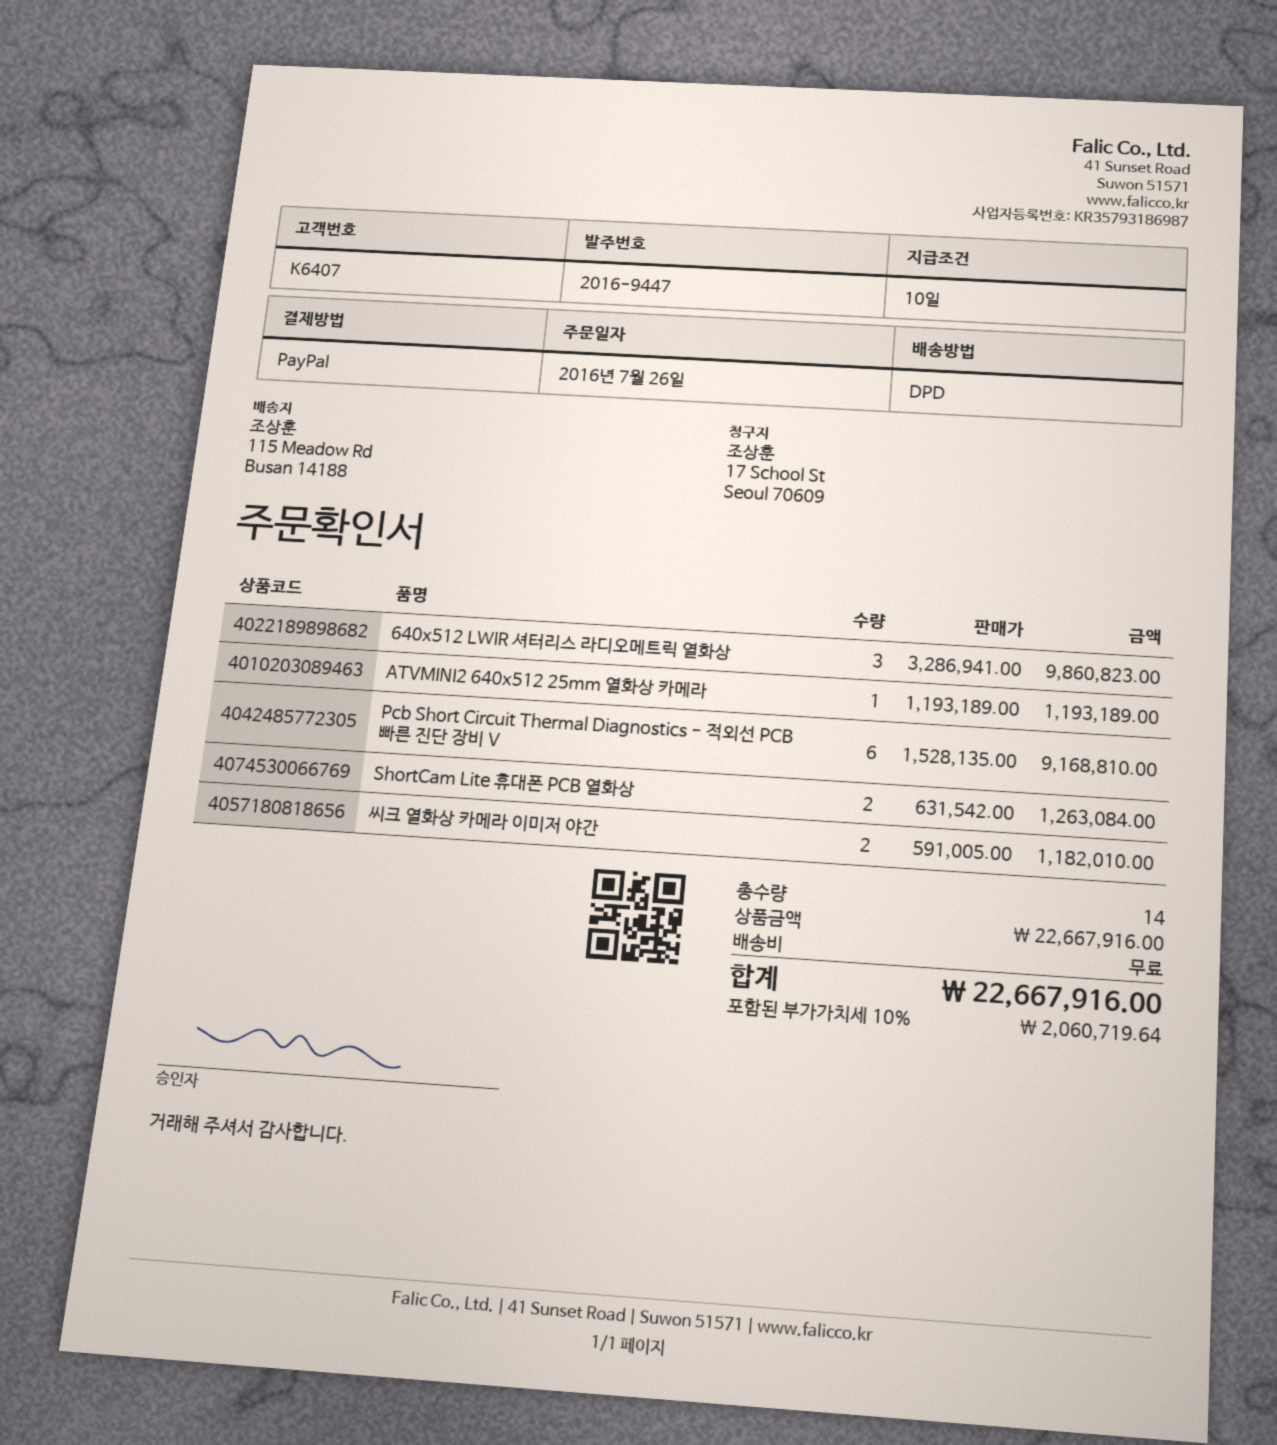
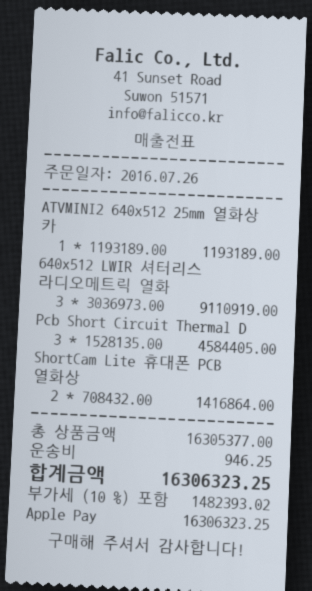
payment method: PayPal -> Apple Pay
640x512 LWIR 셔터리스 라디오메트릭 열화상: 3 x 3286941.00 = 9860823.00 -> 3 x 3036973.00 = 9110919.00
Pcb Short Circuit Thermal Diagnostics - 적외선 PCB 빠른 진단 장비 V: 6 x 1528135.00 = 9168810.00 -> 3 x 1528135.00 = 4584405.00
ShortCam Lite 휴대폰 PCB 열화상: 2 x 631542.00 = 1263084.00 -> 2 x 708432.00 = 1416864.00
씨크 열화상 카메라 이미저 야간: 2 x 591005.00 = 1182010.00 -> none
subtotal: 22667916.00 -> 16305377.00
shipping: 0.00 -> 946.25
tax: 10% = 2060719.64 -> 10% = 1482393.02
total: 22667916.00 -> 16306323.25

